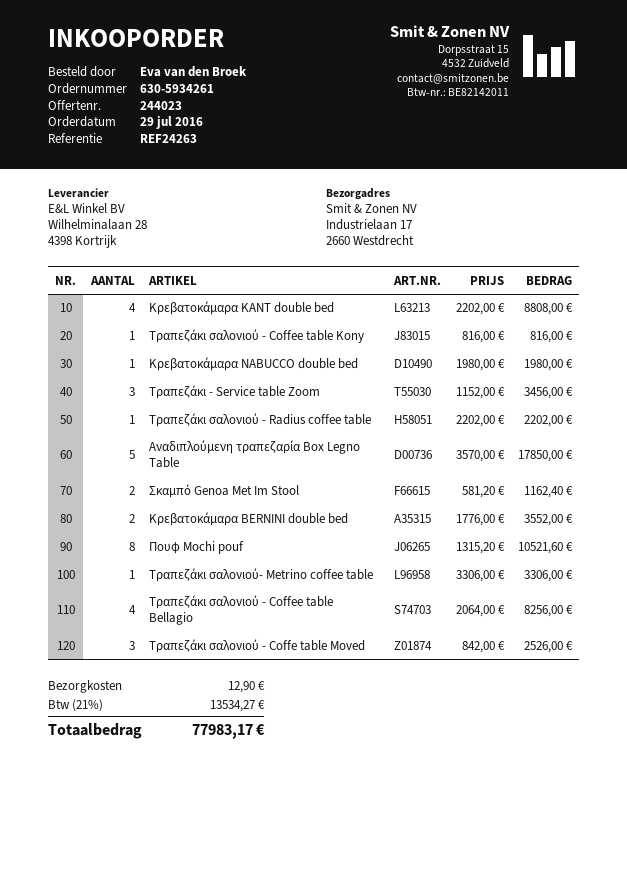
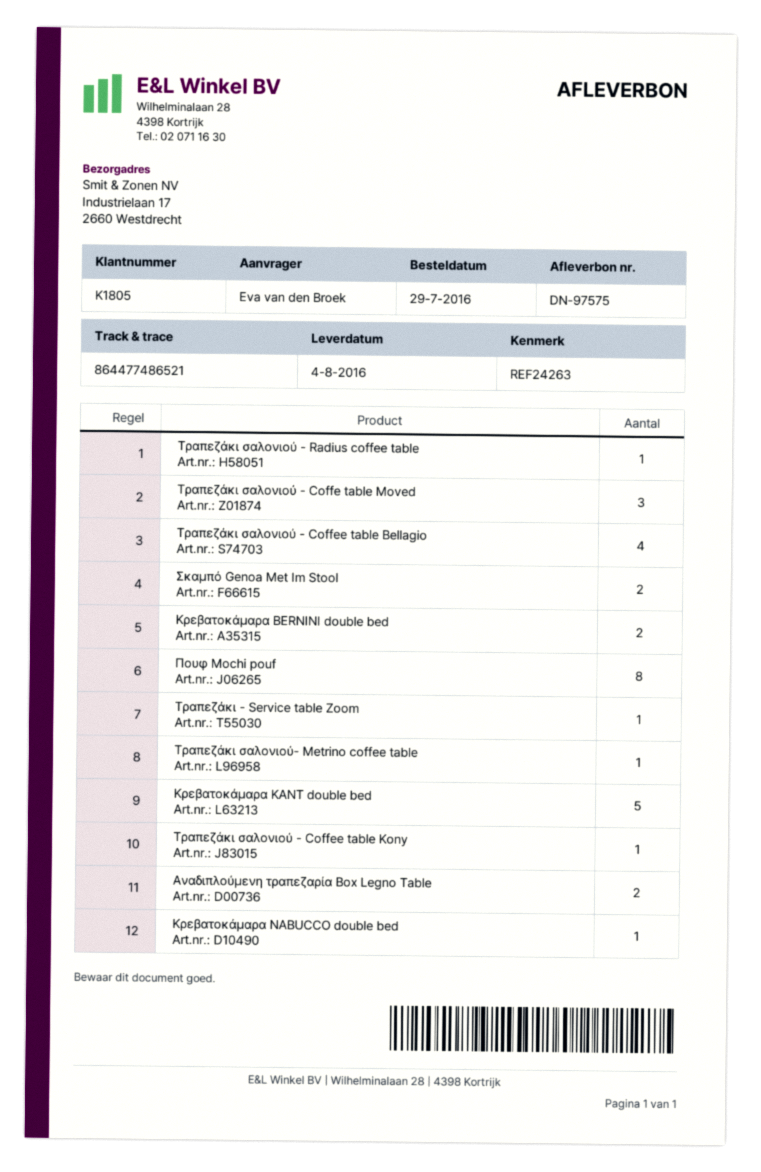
Κρεβατοκάμαρα KANT double bed: 4 -> 5
Τραπεζάκι - Service table Zoom: 3 -> 1
Αναδιπλούμενη τραπεζαρία Box Legno Table: 5 -> 2

